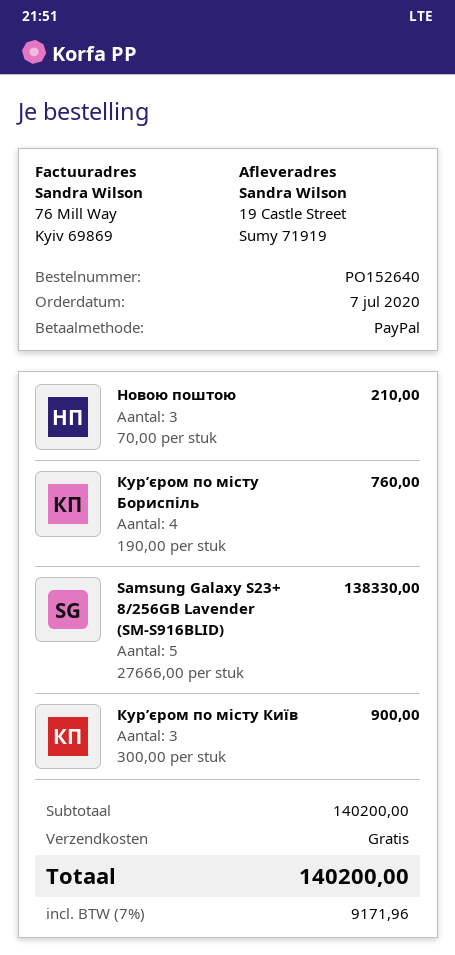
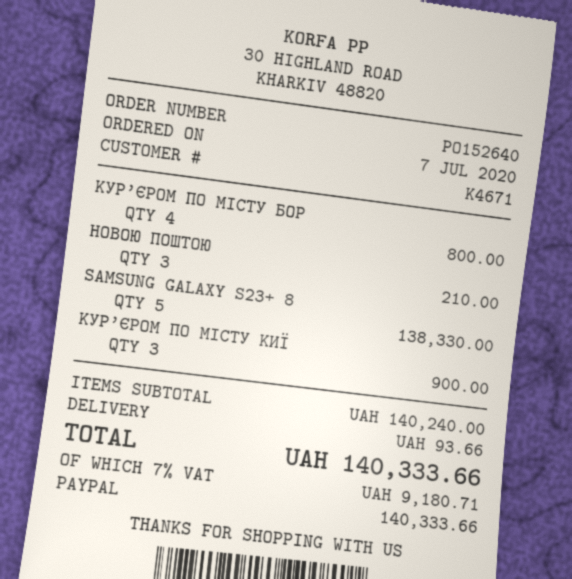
Курʼєром по місту Бориспіль: 4 for 760.00 -> 4 for 800.00
subtotal: 140200.00 -> 140240.00
shipping: 0.00 -> 93.66
tax: 7% = 9171.96 -> 7% = 9180.71
total: 140200.00 -> 140333.66

